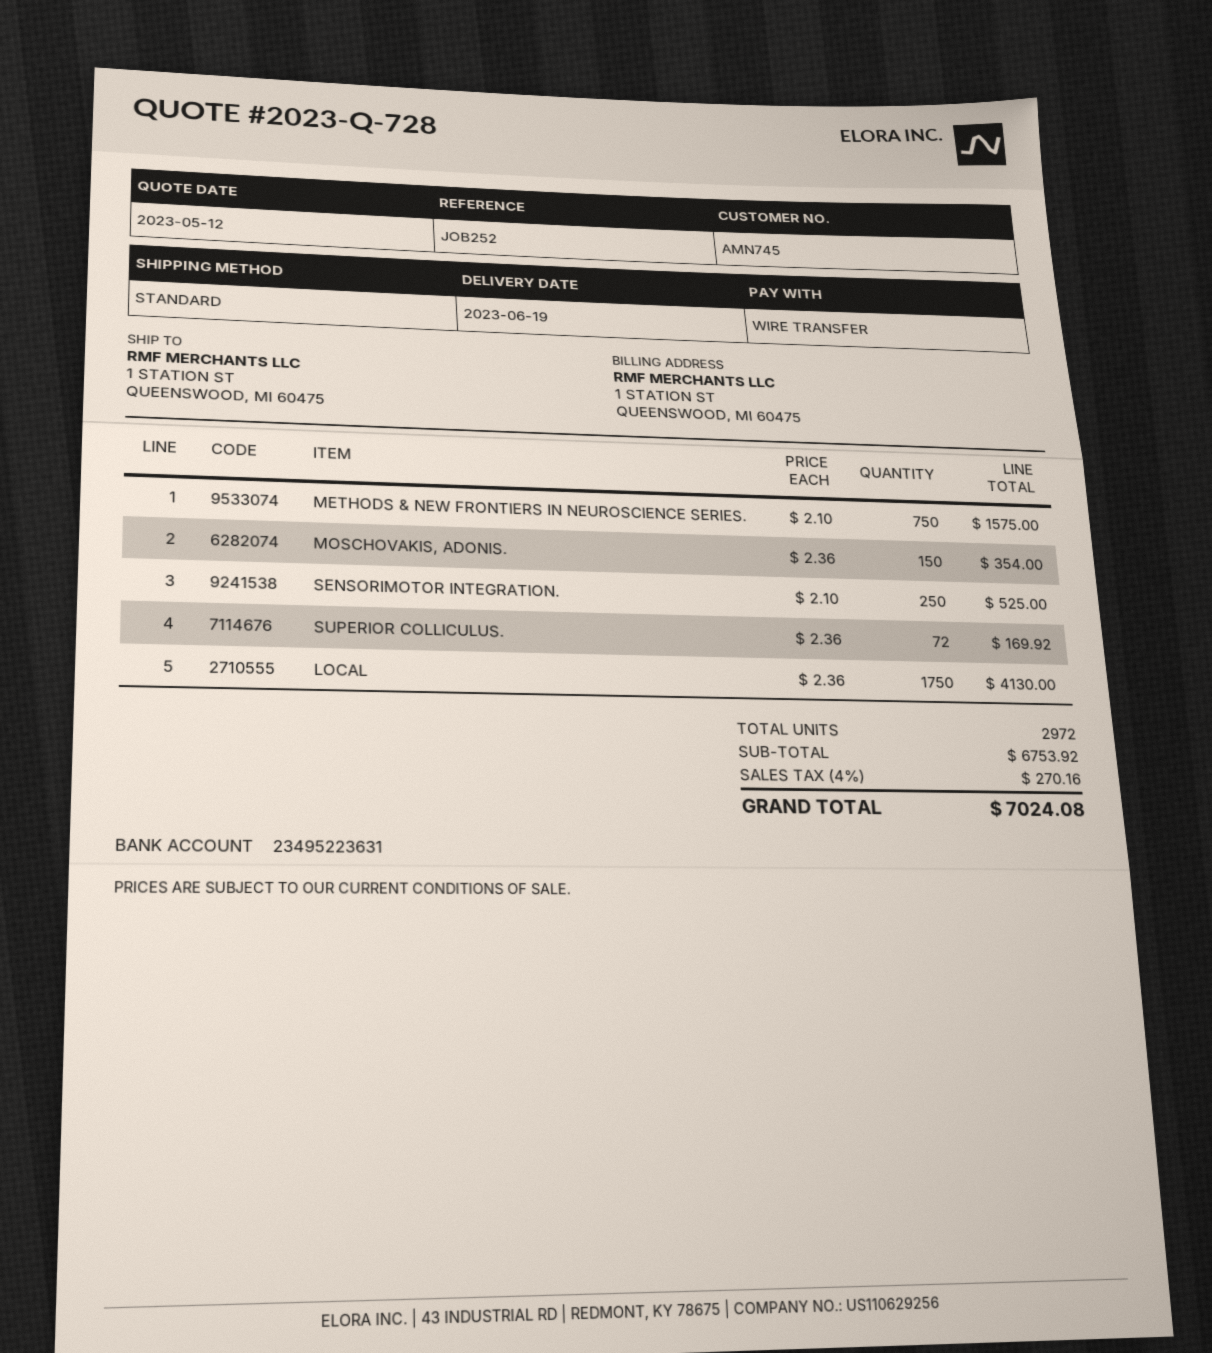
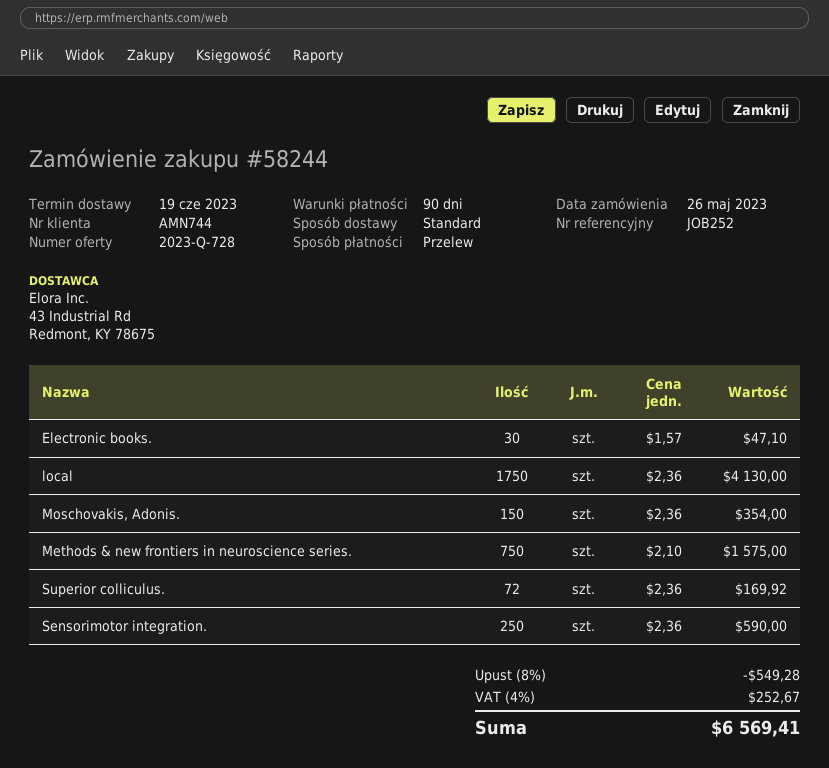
customer number: AMN745 -> AMN744
SENSORIMOTOR INTEGRATION.: 250 x 2.10 = 525.00 -> 250 x 2.36 = 590.00
Electronic books.: none -> 30 x 1.57 = 47.10
discount: none -> 8% = 549.28
tax: 4% = 270.16 -> 4% = 252.67
total: 7024.08 -> 6569.41

